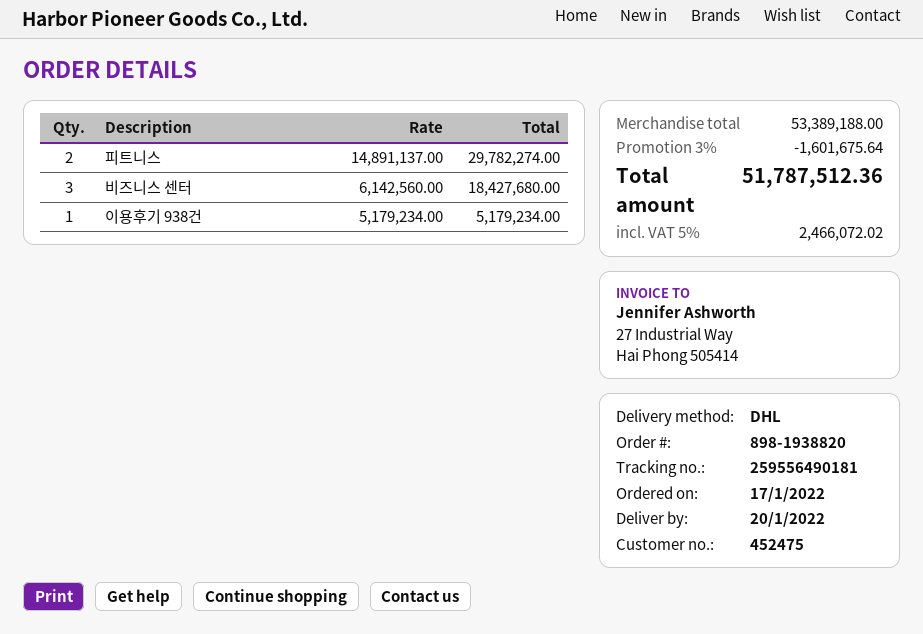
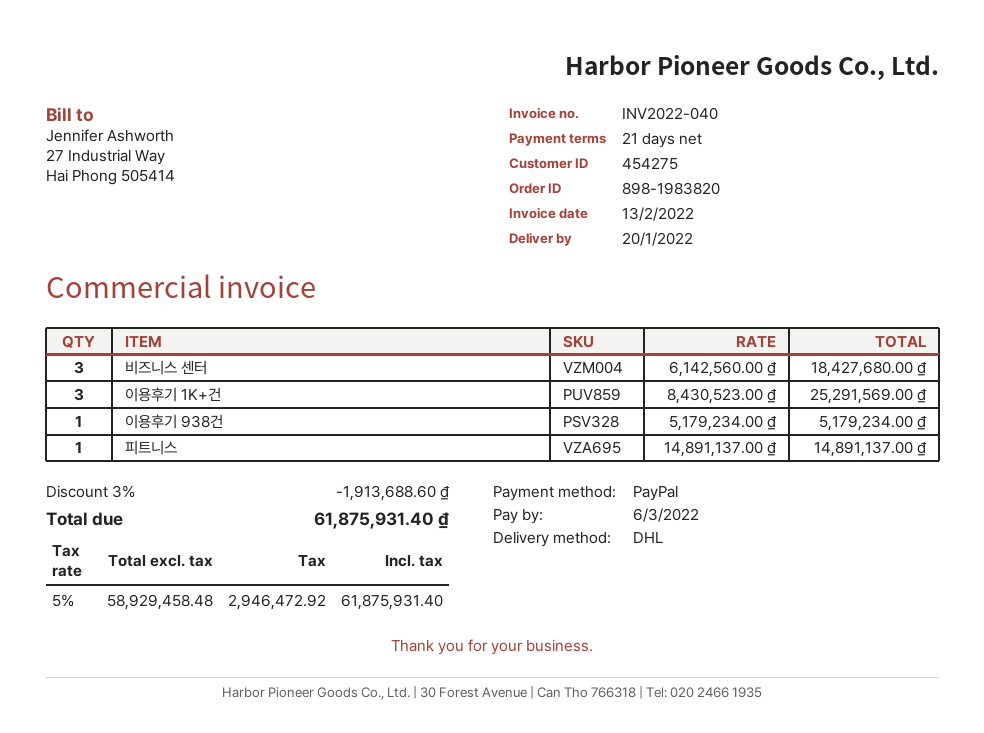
order number: 898-1938820 -> 898-1983820
customer number: 452475 -> 454275
피트니스: 2 x 14891137.00 = 29782274.00 -> 1 x 14891137.00 = 14891137.00
이용후기 1K+건: none -> 3 x 8430523.00 = 25291569.00
discount: 3% = 1601675.64 -> 3% = 1913688.60
tax: 5% = 2466072.02 -> 5% = 2946472.92
total: 51787512.36 -> 61875931.40

